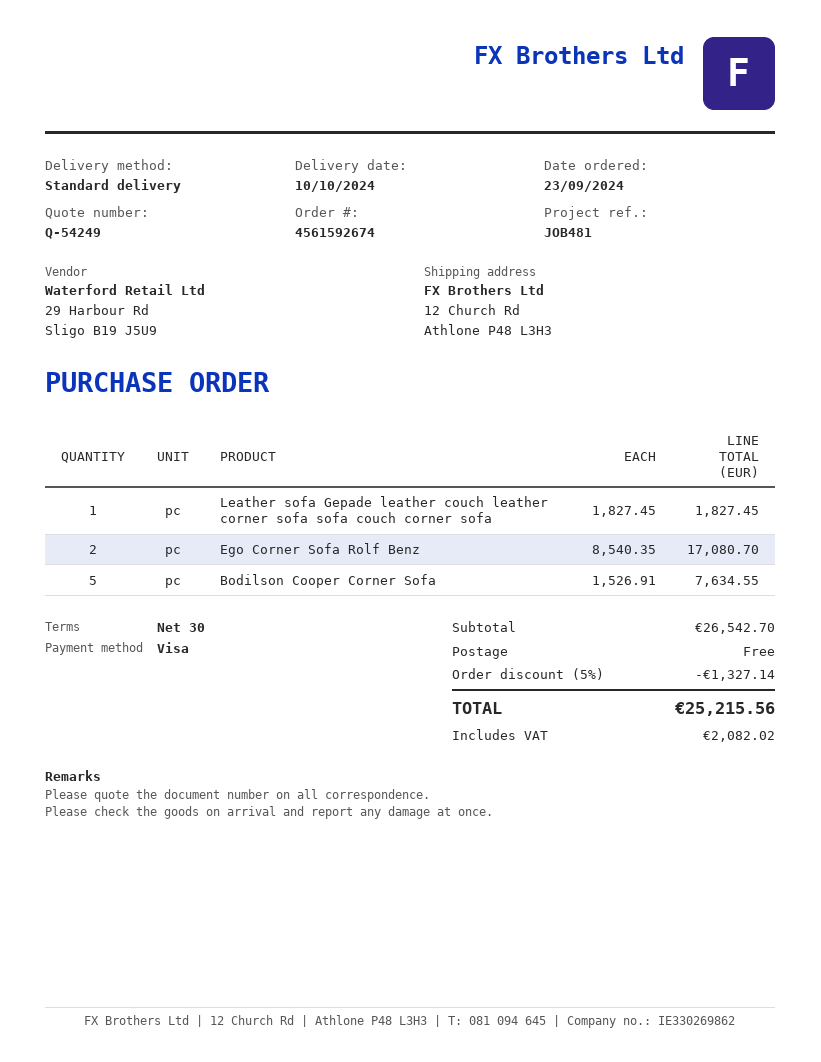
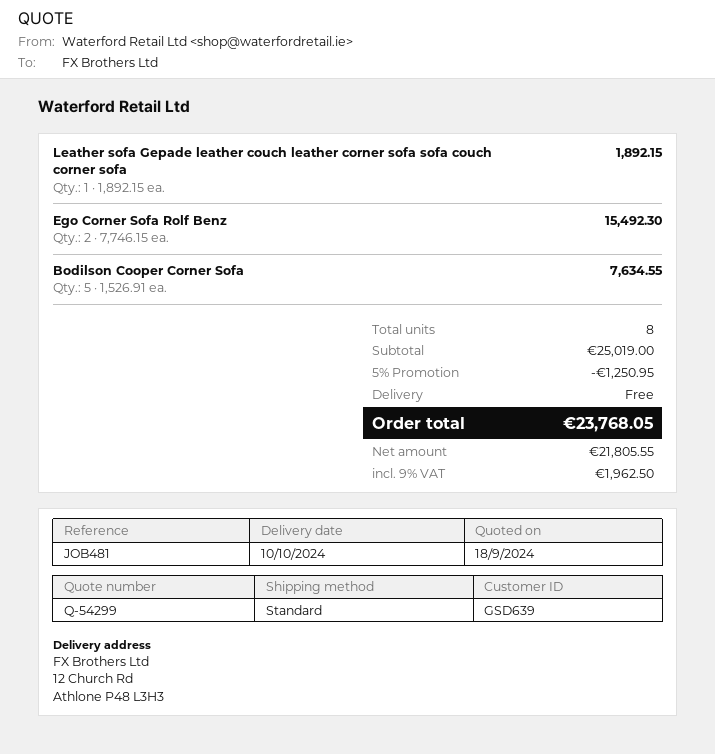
quote number: Q-54249 -> Q-54299
Leather sofa Gepade leather couch leather corner sofa sofa couch corner sofa: 1 x 1827.45 = 1827.45 -> 1 x 1892.15 = 1892.15
Ego Corner Sofa Rolf Benz: 2 x 8540.35 = 17080.70 -> 2 x 7746.15 = 15492.30
subtotal: 26542.70 -> 25019.00
discount: 5% = 1327.14 -> 5% = 1250.95
tax: 2082.02 -> 1962.50
total: 25215.56 -> 23768.05

